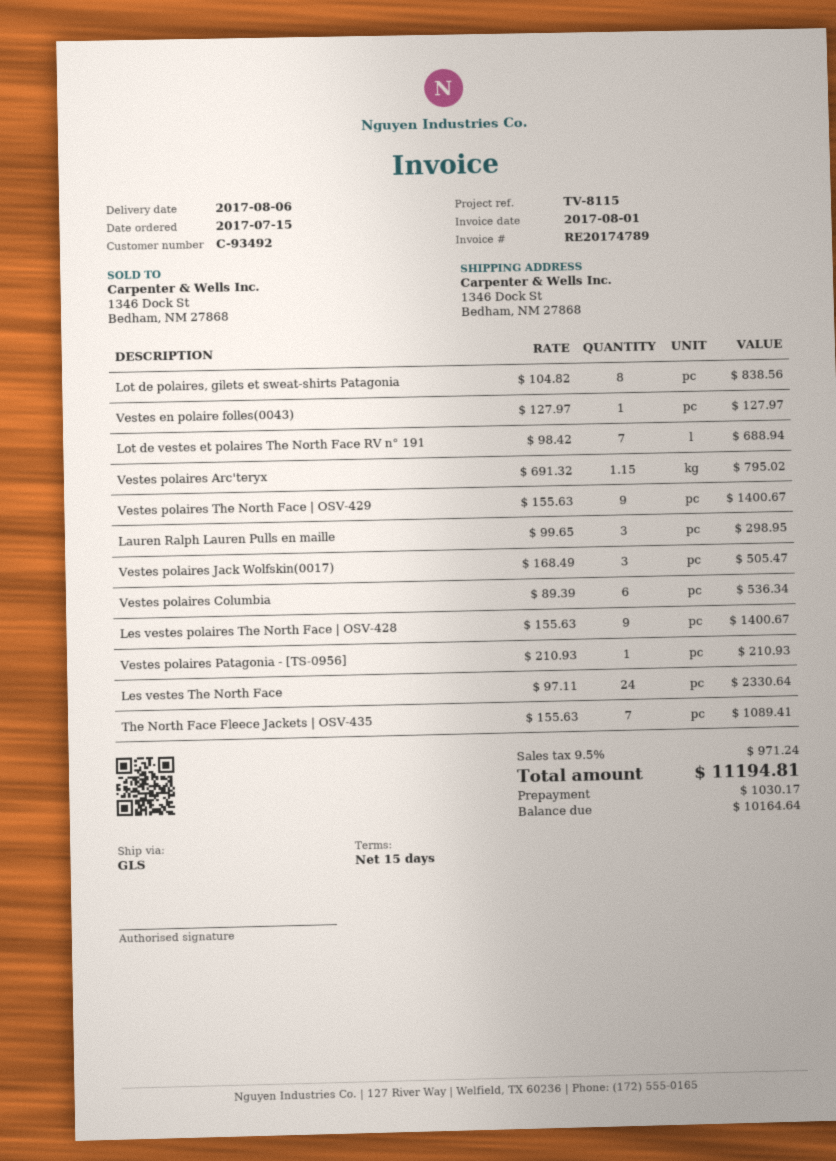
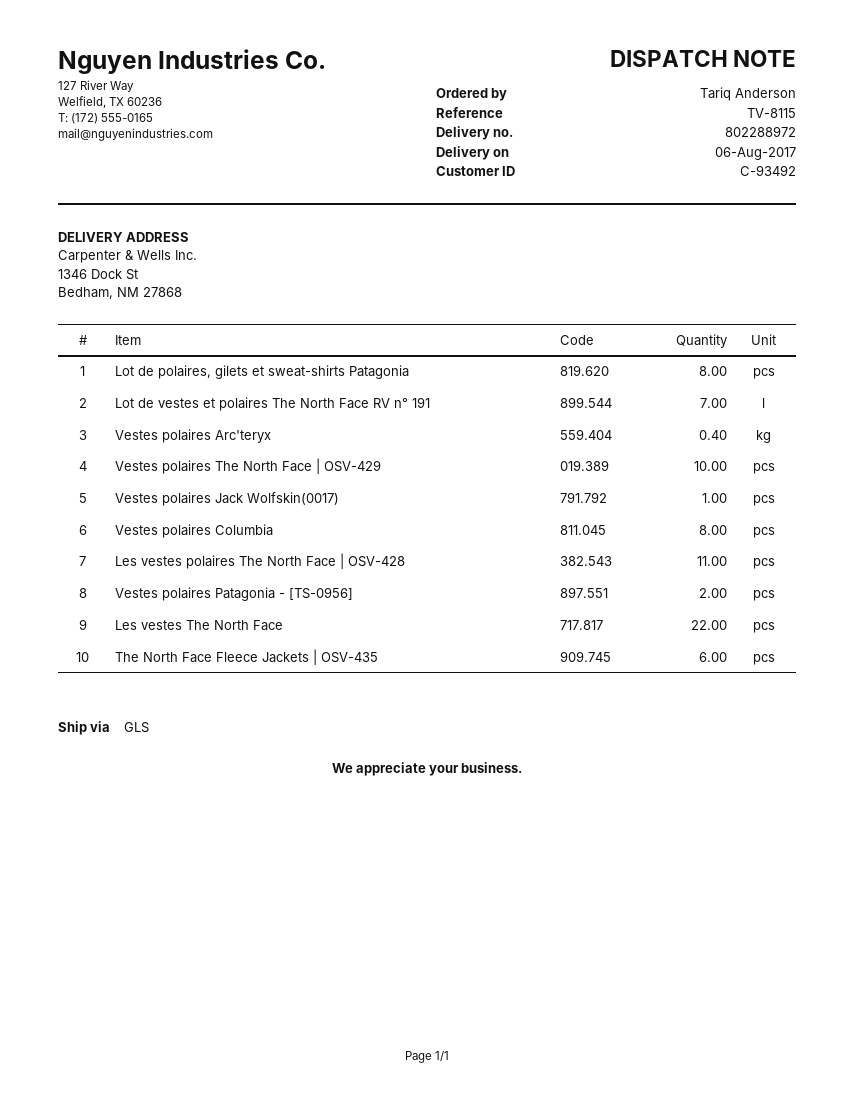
Vestes en polaire folles(0043): 1 -> none
Vestes polaires Arc'teryx: 1.15 -> 0.4
Vestes polaires The North Face | OSV-429: 9 -> 10
Lauren Ralph Lauren Pulls en maille: 3 -> none
Vestes polaires Jack Wolfskin(0017): 3 -> 1
Vestes polaires Columbia: 6 -> 8
Les vestes polaires The North Face | OSV-428: 9 -> 11
Vestes polaires Patagonia - [TS-0956]: 1 -> 2
Les vestes The North Face: 24 -> 22
The North Face Fleece Jackets | OSV-435: 7 -> 6

